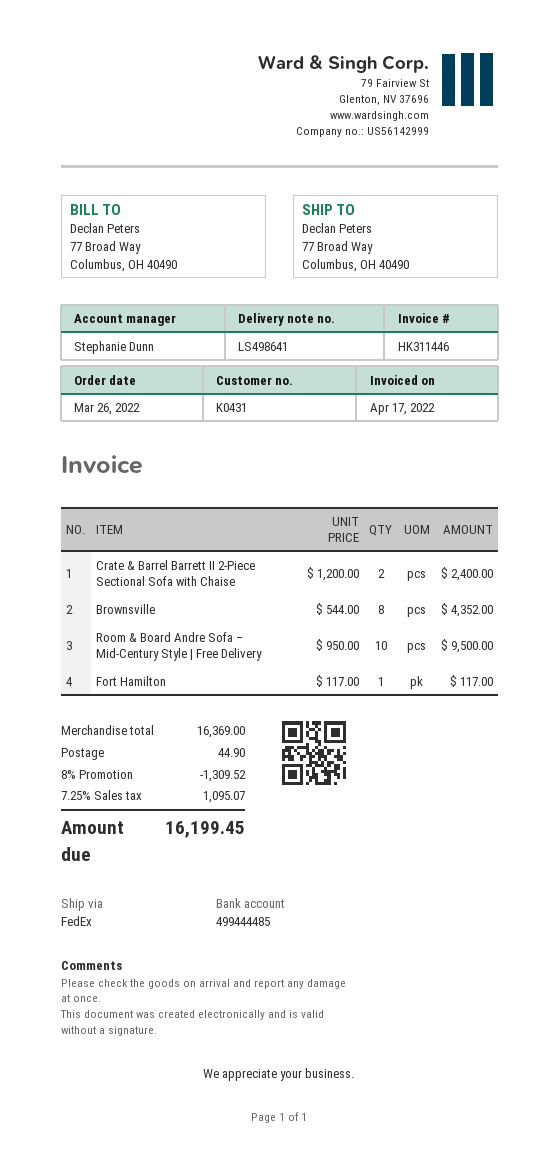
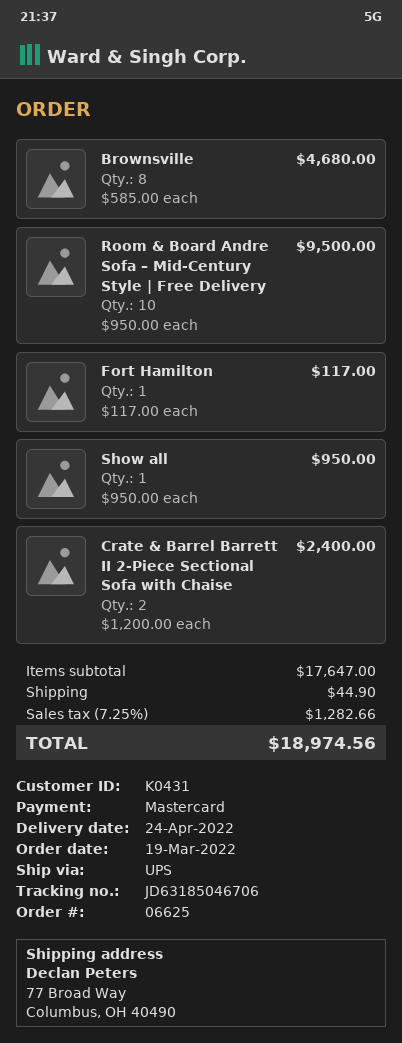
order date: 2022-03-26 -> 2022-03-19
shipping method: FedEx -> UPS
Brownsville: 8 x 544.00 = 4352.00 -> 8 x 585.00 = 4680.00
Show all: none -> 1 x 950.00 = 950.00
subtotal: 16369.00 -> 17647.00
discount: 8% = 1309.52 -> none
tax: 7.25% = 1095.07 -> 7.25% = 1282.66
total: 16199.45 -> 18974.56

